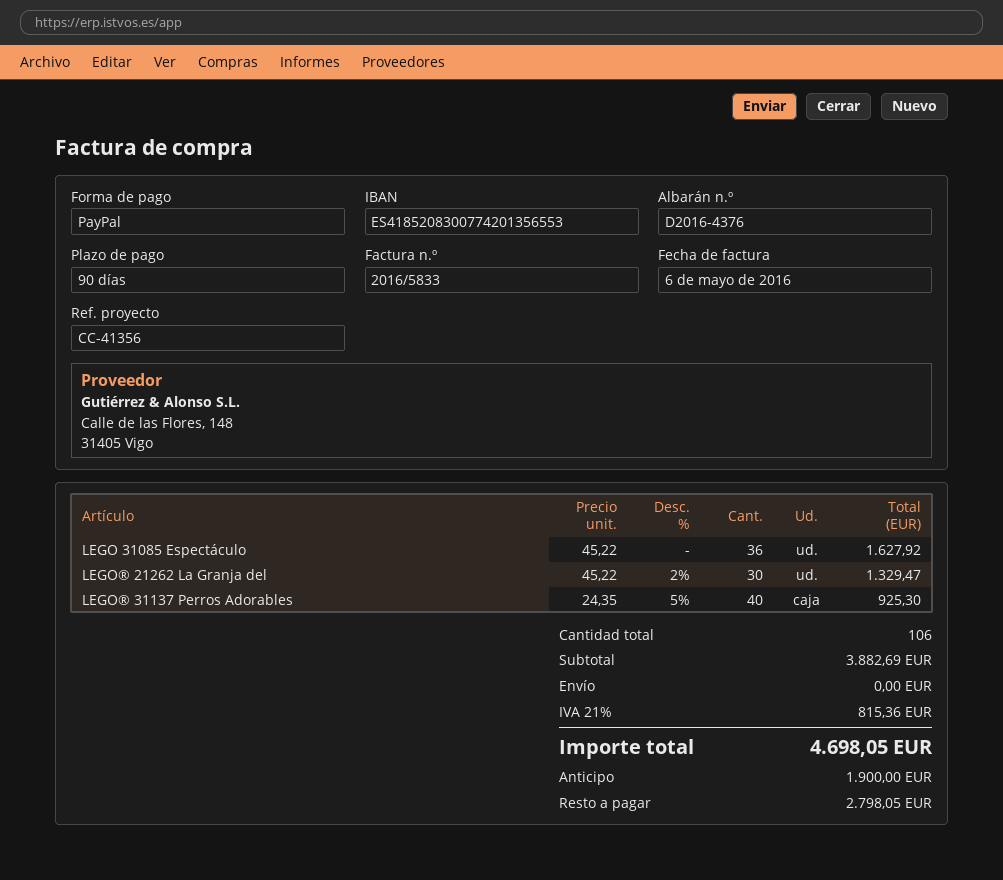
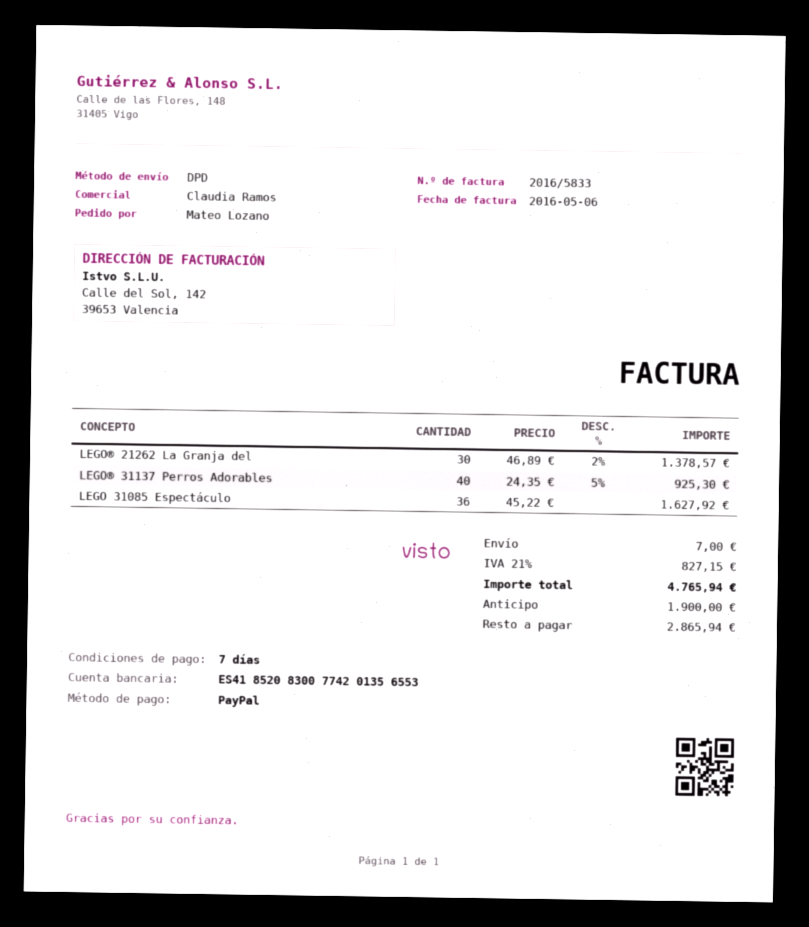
payment terms: 90 days -> 7 days
LEGO® 21262 La Granja del: 30 x 45.22 - 2% = 1329.47 -> 30 x 46.89 - 2% = 1378.57
shipping: 0.00 -> 7.00
tax: 21% = 815.36 -> 21% = 827.15
total: 4698.05 -> 4765.94
balance: 2798.05 -> 2865.94

